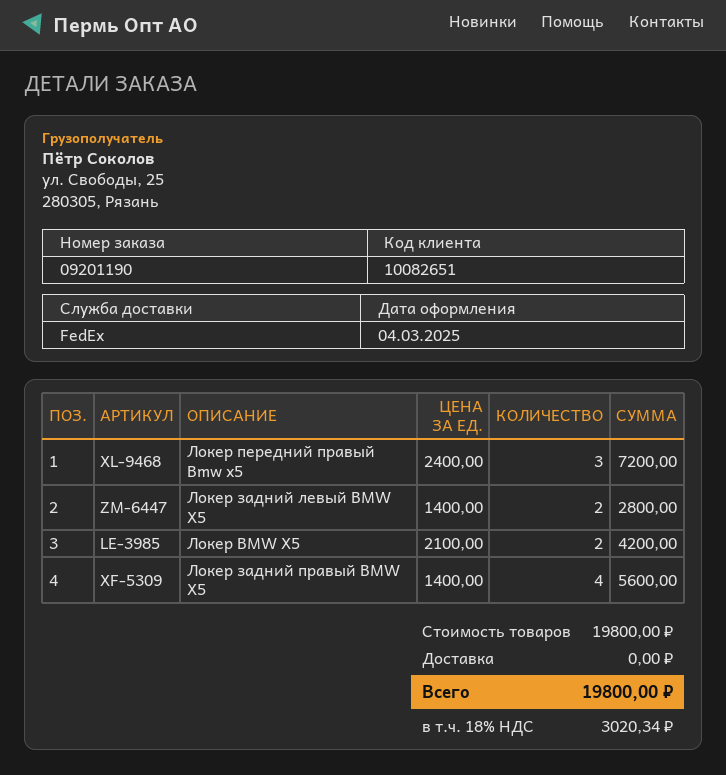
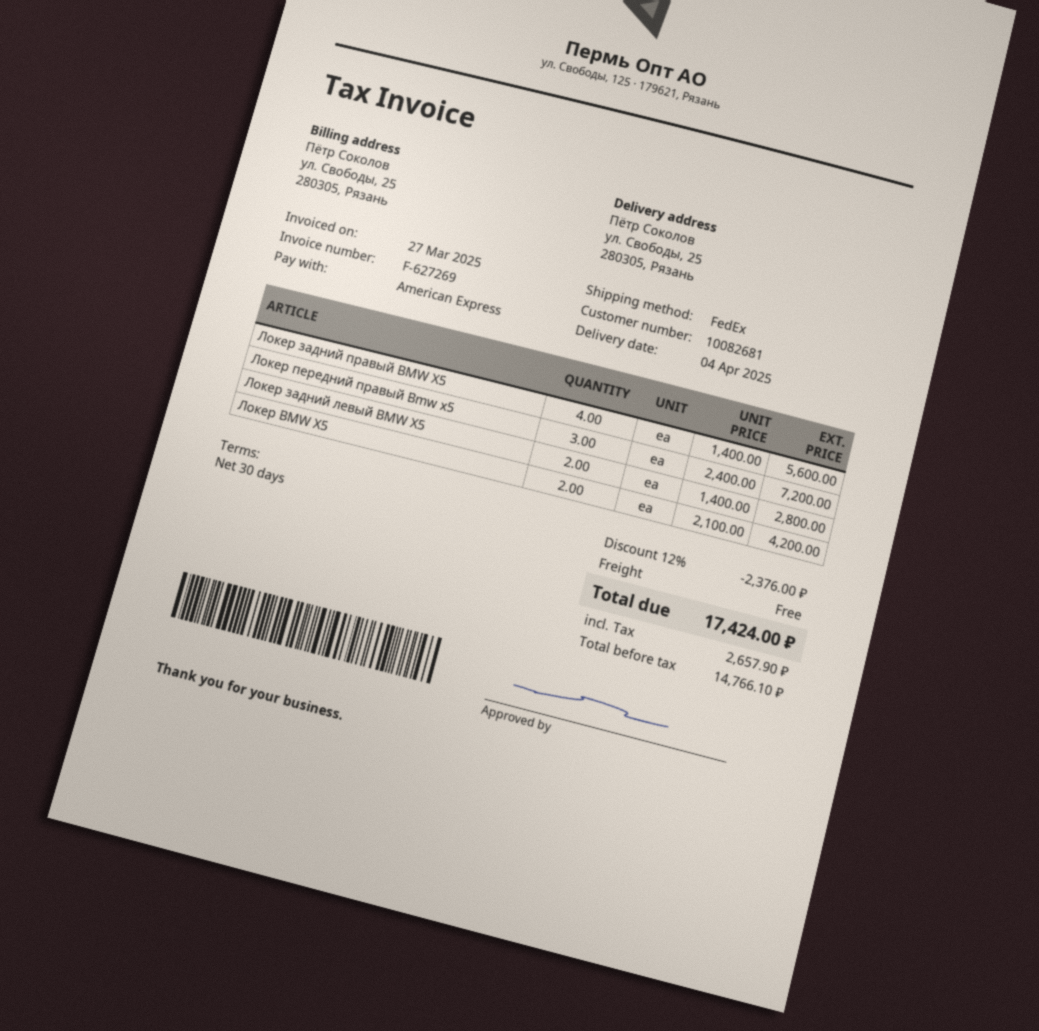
customer number: 10082651 -> 10082681
discount: none -> 12% = 2376.00
tax: 3020.34 -> 2657.90
total: 19800.00 -> 17424.00

